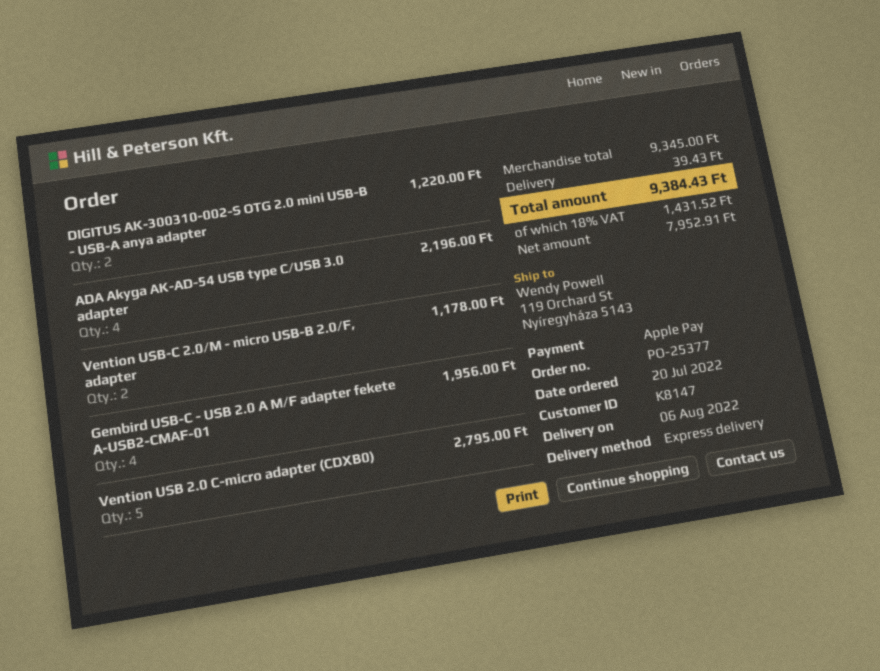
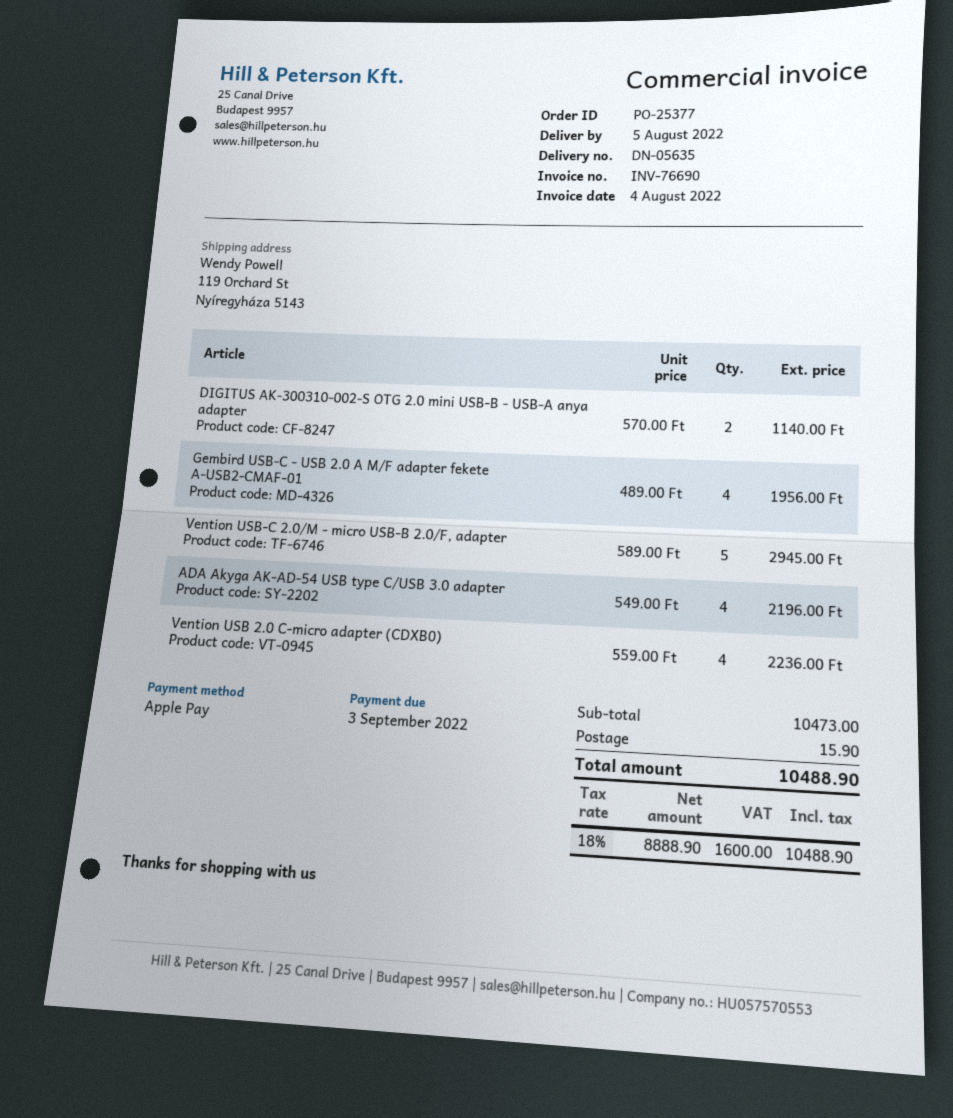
delivery date: 2022-08-06 -> 2022-08-05
DIGITUS AK-300310-002-S OTG 2.0 mini USB-B - USB-A anya adapter: 2 for 1220.00 -> 2 for 1140.00
Vention USB-C 2.0/M - micro USB-B 2.0/F, adapter: 2 for 1178.00 -> 5 for 2945.00
Vention USB 2.0 C-micro adapter (CDXB0): 5 for 2795.00 -> 4 for 2236.00
subtotal: 9345.00 -> 10473.00
shipping: 39.43 -> 15.90
net: 7952.91 -> 8888.90
tax: 18% = 1431.52 -> 18% = 1600.00
total: 9384.43 -> 10488.90

